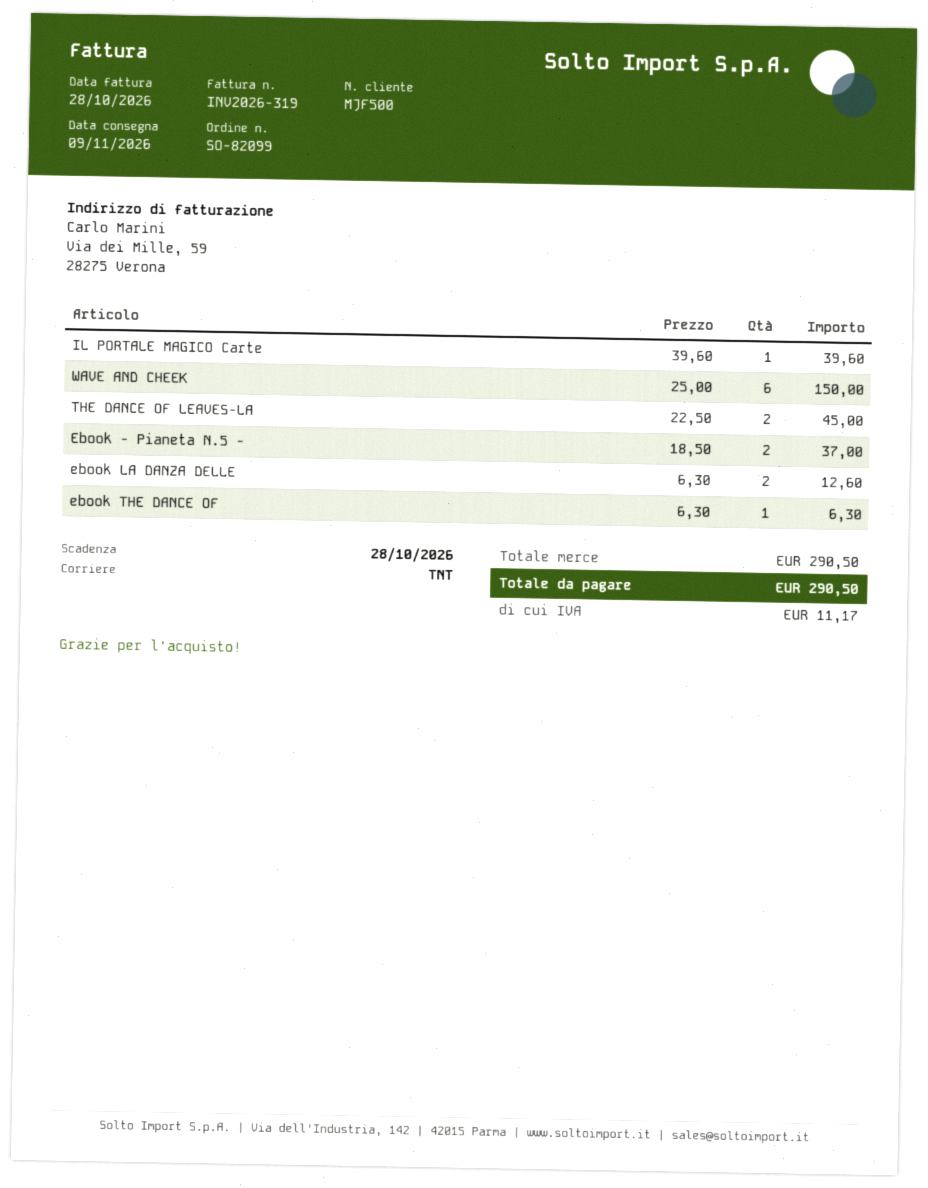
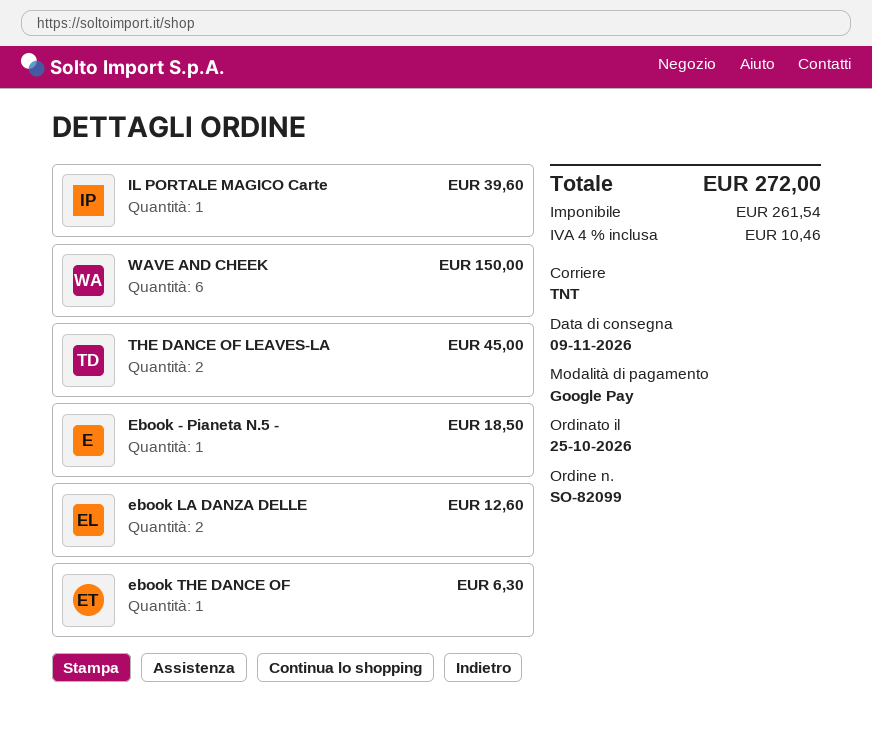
Ebook - Pianeta N.5 -: 2 for 37.00 -> 1 for 18.50
tax: 11.17 -> 10.46
total: 290.50 -> 272.00

